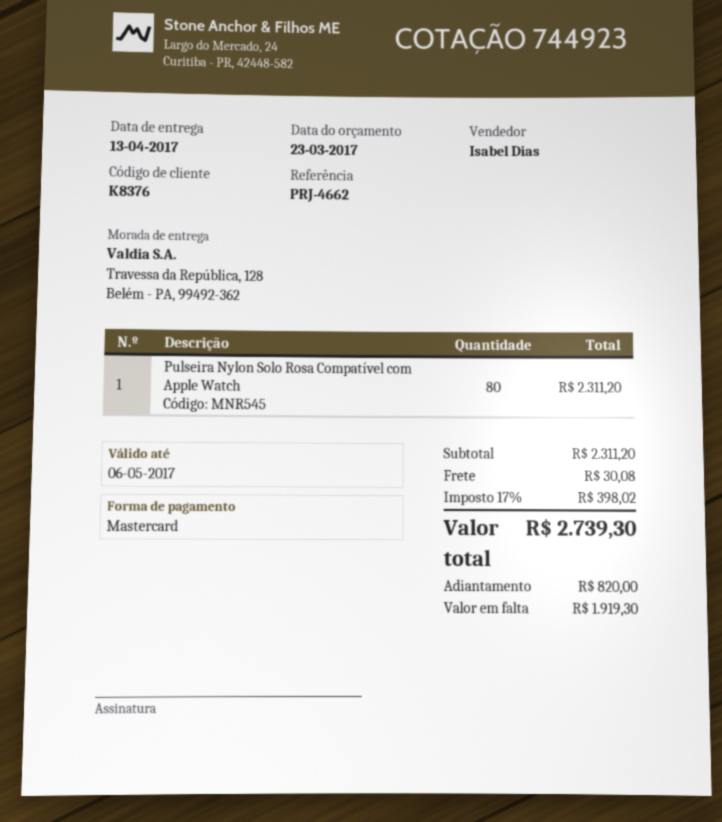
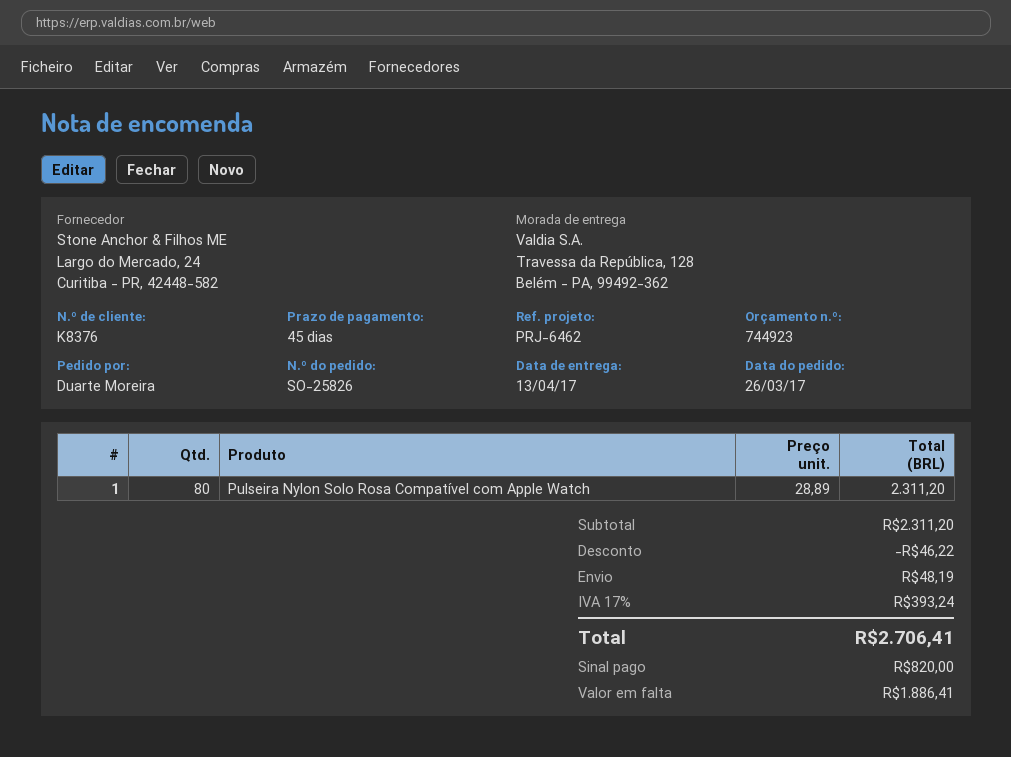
reference: PRJ-4662 -> PRJ-6462
discount: none -> 46.22
shipping: 30.08 -> 48.19
tax: 17% = 398.02 -> 17% = 393.24
total: 2739.30 -> 2706.41
balance: 1919.30 -> 1886.41

